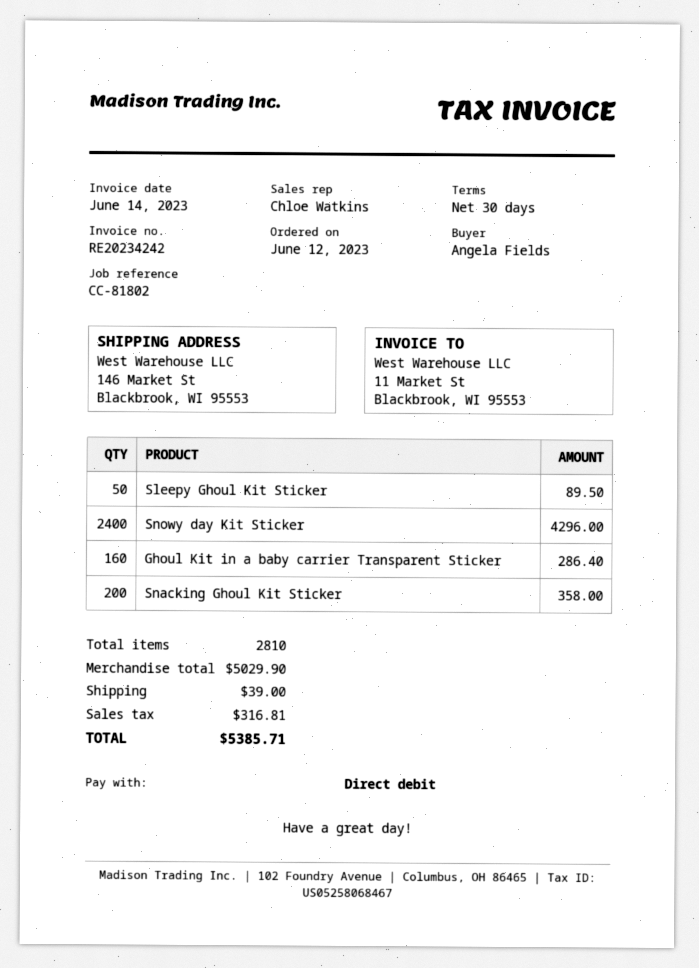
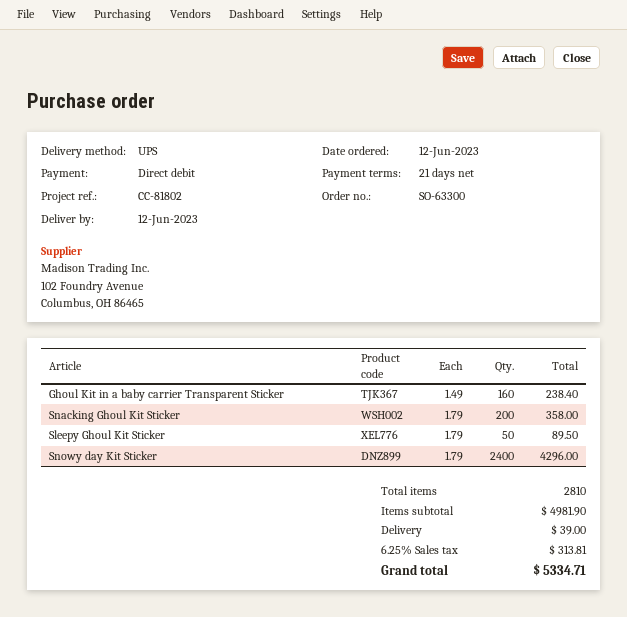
payment terms: 30 days -> 21 days
Ghoul Kit in a baby carrier Transparent Sticker: 160 for 286.40 -> 160 for 238.40
subtotal: 5029.90 -> 4981.90
tax: 316.81 -> 313.81
total: 5385.71 -> 5334.71

